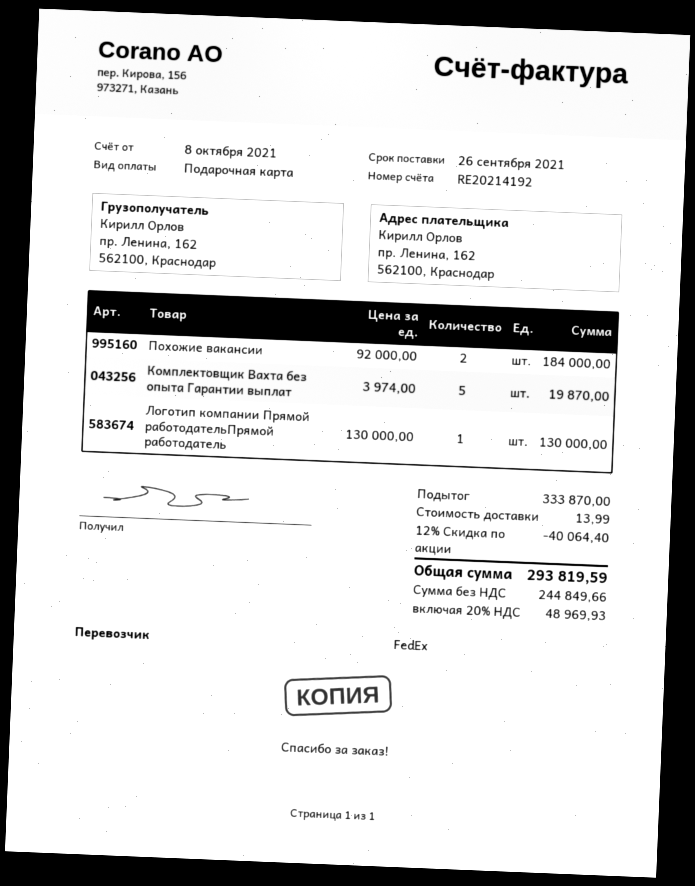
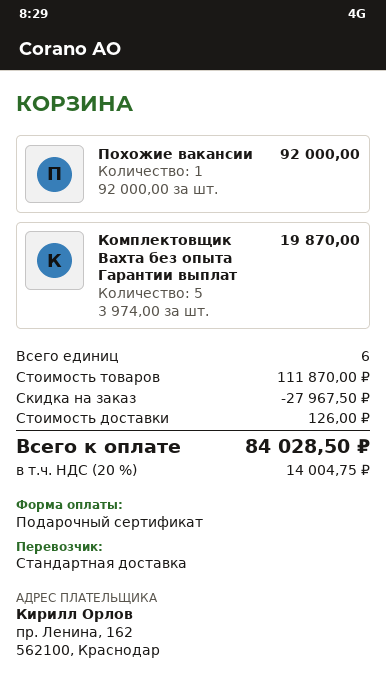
shipping method: FedEx -> standard
Похожие вакансии: 2 x 92000.00 = 184000.00 -> 1 x 92000.00 = 92000.00
Логотип компании Прямой работодательПрямой работодатель: 1 x 130000.00 = 130000.00 -> none
subtotal: 333870.00 -> 111870.00
discount: 40064.40 -> 27967.50
shipping: 13.99 -> 126.00
tax: 20% = 48969.93 -> 20% = 14004.75
total: 293819.59 -> 84028.50

